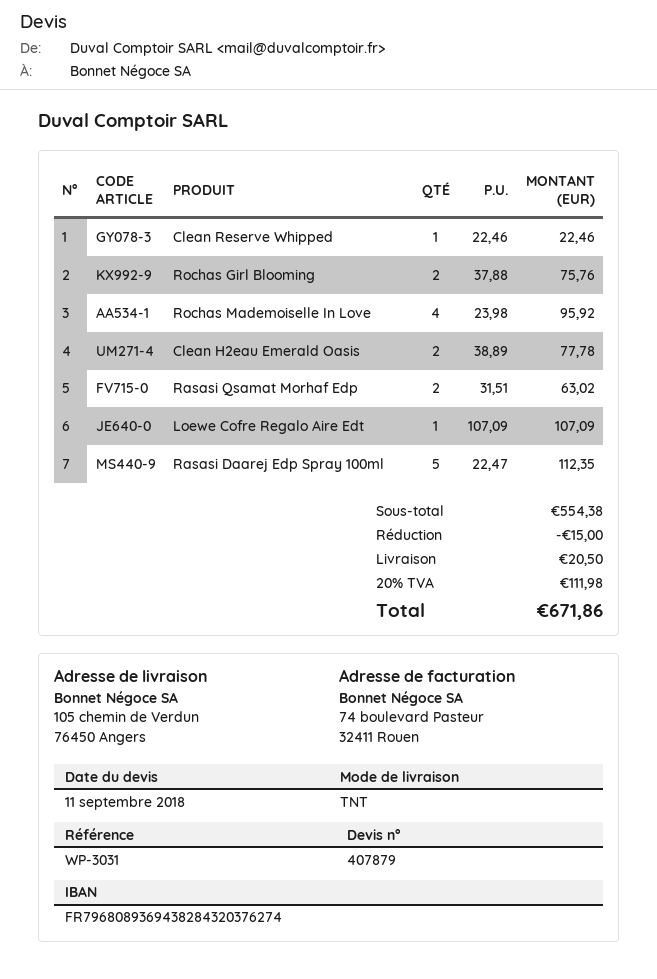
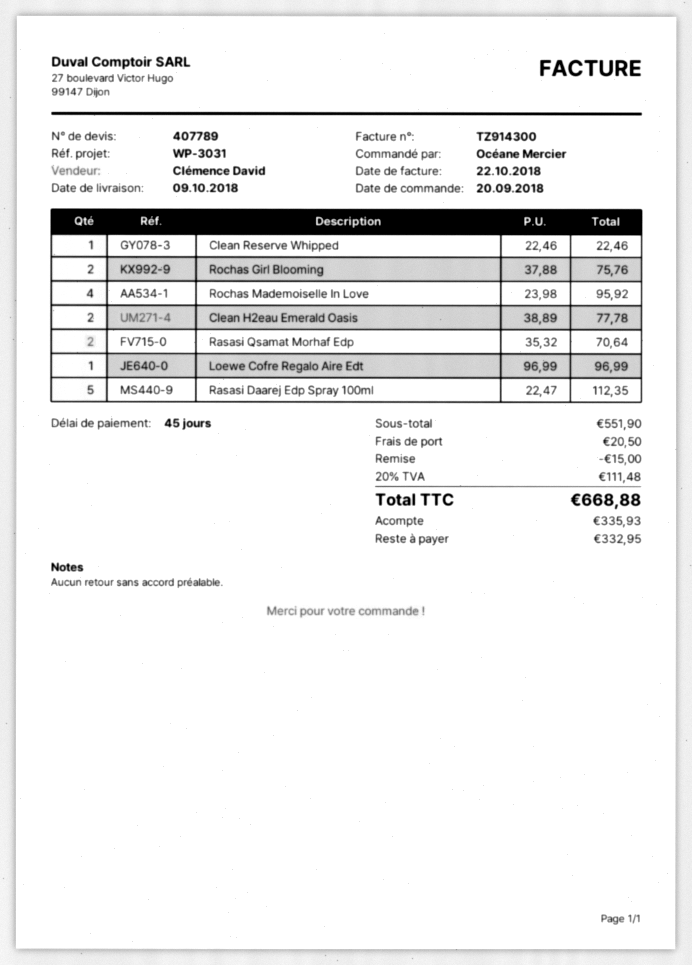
quote number: 407879 -> 407789
Rasasi Qsamat Morhaf Edp: 2 x 31.51 = 63.02 -> 2 x 35.32 = 70.64
Loewe Cofre Regalo Aire Edt: 1 x 107.09 = 107.09 -> 1 x 96.99 = 96.99
subtotal: 554.38 -> 551.90
tax: 20% = 111.98 -> 20% = 111.48
total: 671.86 -> 668.88

